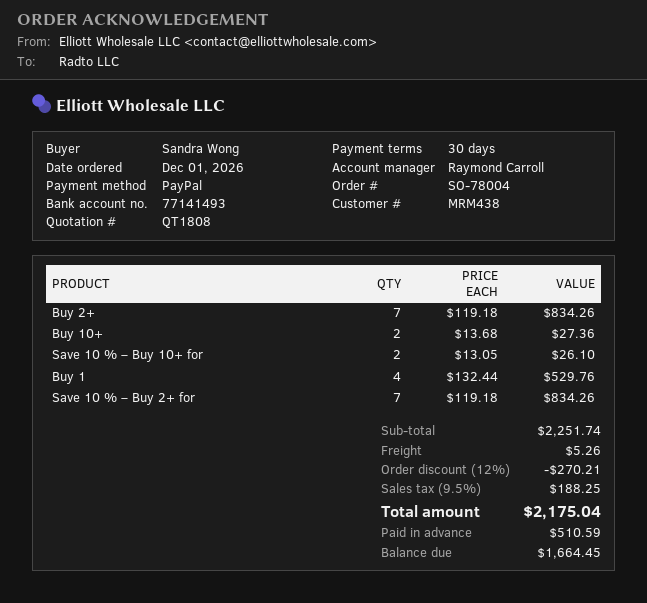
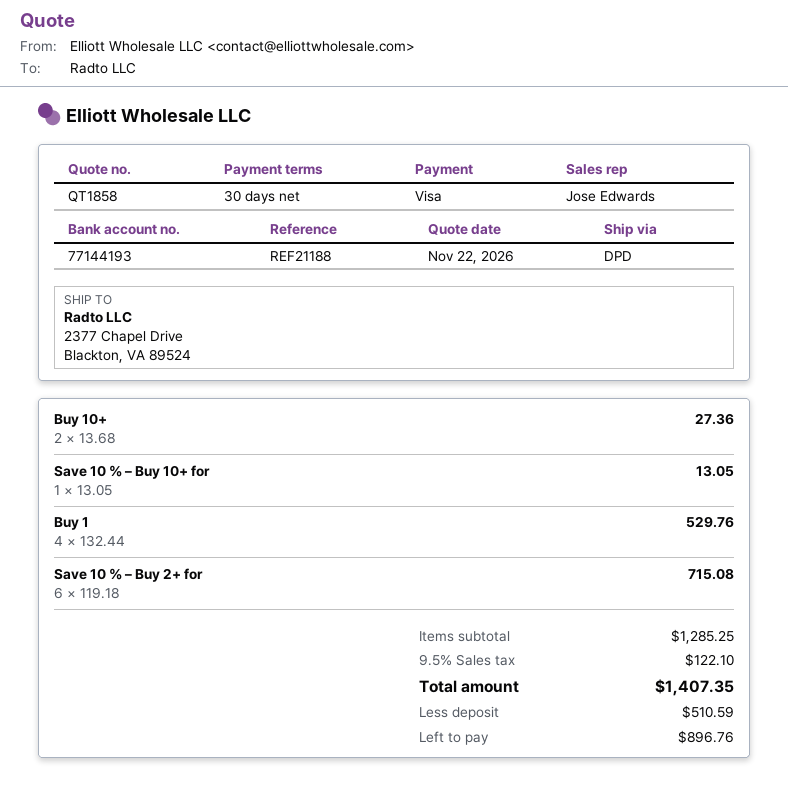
quote number: QT1808 -> QT1858
sales rep: Raymond Carroll -> Jose Edwards
payment method: PayPal -> Visa
bank account: 77141493 -> 77144193
Buy 2+: 7 x 119.18 = 834.26 -> none
Save 10 % – Buy 10+ for: 2 x 13.05 = 26.10 -> 1 x 13.05 = 13.05
Save 10 % – Buy 2+ for: 7 x 119.18 = 834.26 -> 6 x 119.18 = 715.08
subtotal: 2251.74 -> 1285.25
discount: 12% = 270.21 -> none
shipping: 5.26 -> none
tax: 9.5% = 188.25 -> 9.5% = 122.10
total: 2175.04 -> 1407.35
balance: 1664.45 -> 896.76

